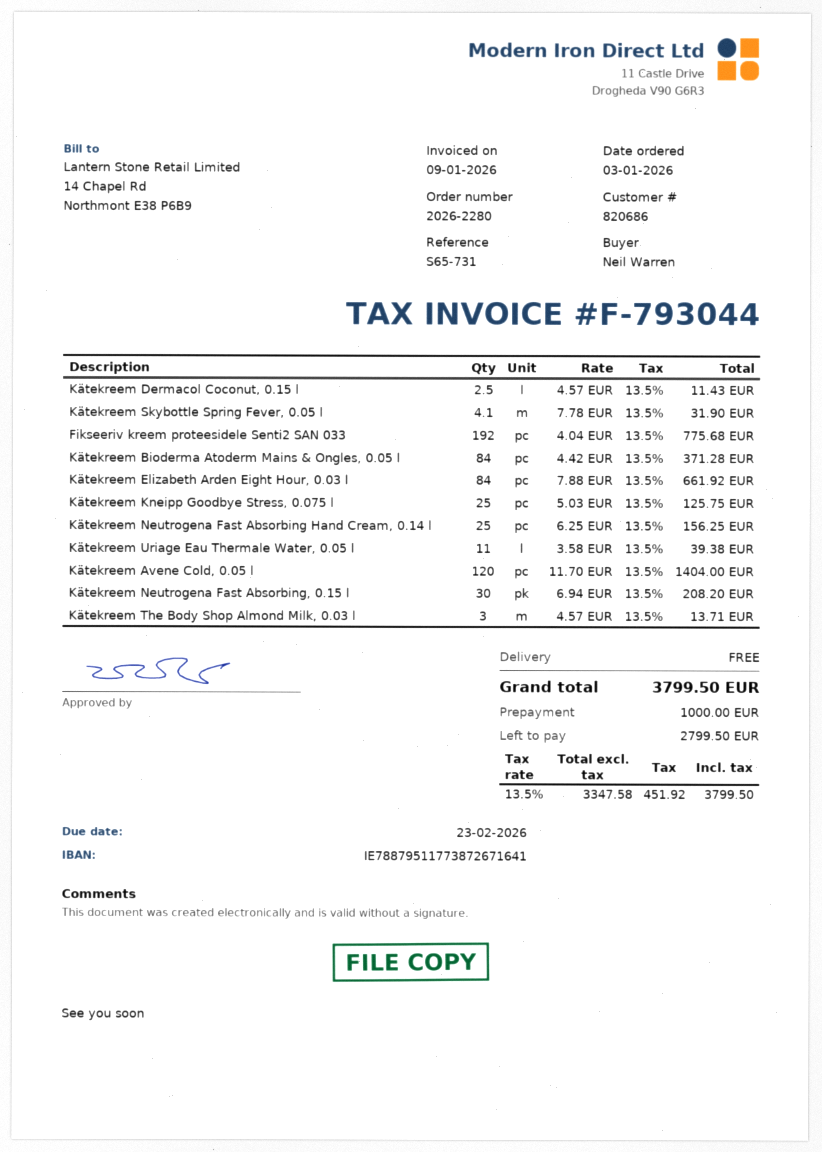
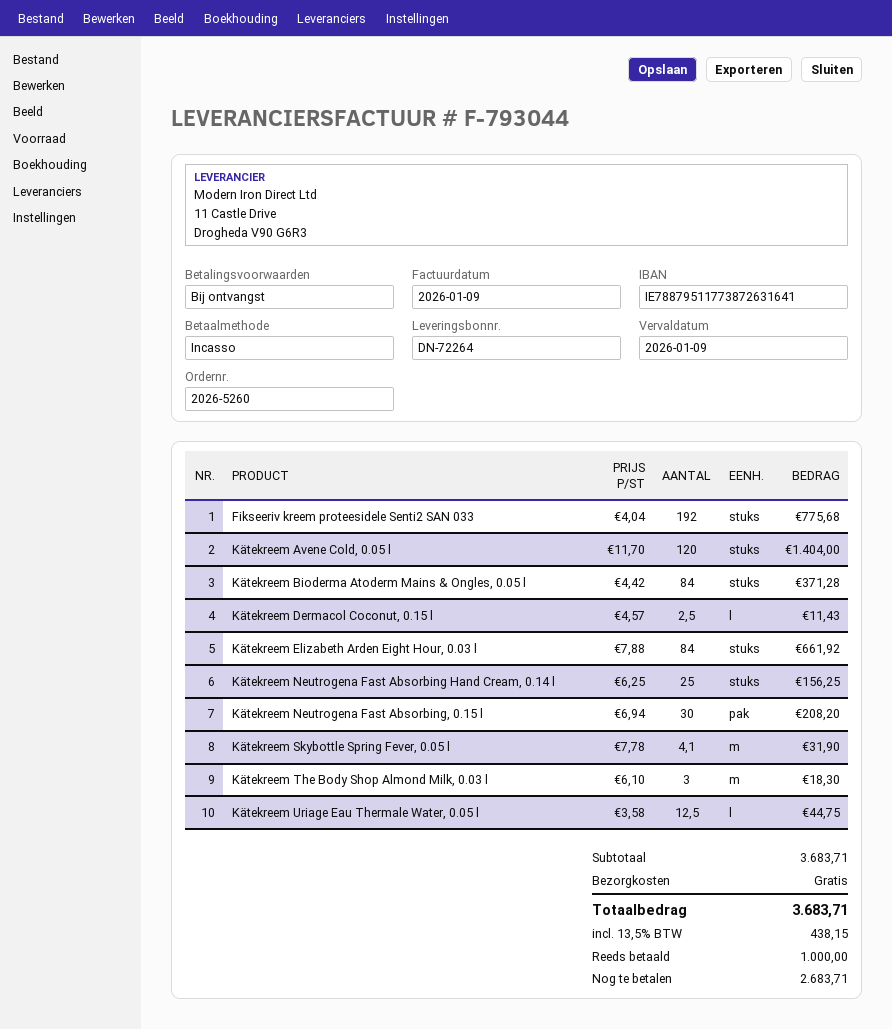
order number: 2026-2280 -> 2026-5260
due date: 2026-02-23 -> 2026-01-09
bank account: IE78879511773872671641 -> IE78879511773872631641
Kätekreem Kneipp Goodbye Stress, 0.075 l: 25 x 5.03 = 125.75 -> none
Kätekreem Uriage Eau Thermale Water, 0.05 l: 11 x 3.58 = 39.38 -> 12.5 x 3.58 = 44.75
Kätekreem The Body Shop Almond Milk, 0.03 l: 3 x 4.57 = 13.71 -> 3 x 6.10 = 18.30
tax: 13.5% = 451.92 -> 13.5% = 438.15
total: 3799.50 -> 3683.71
balance: 2799.50 -> 2683.71

